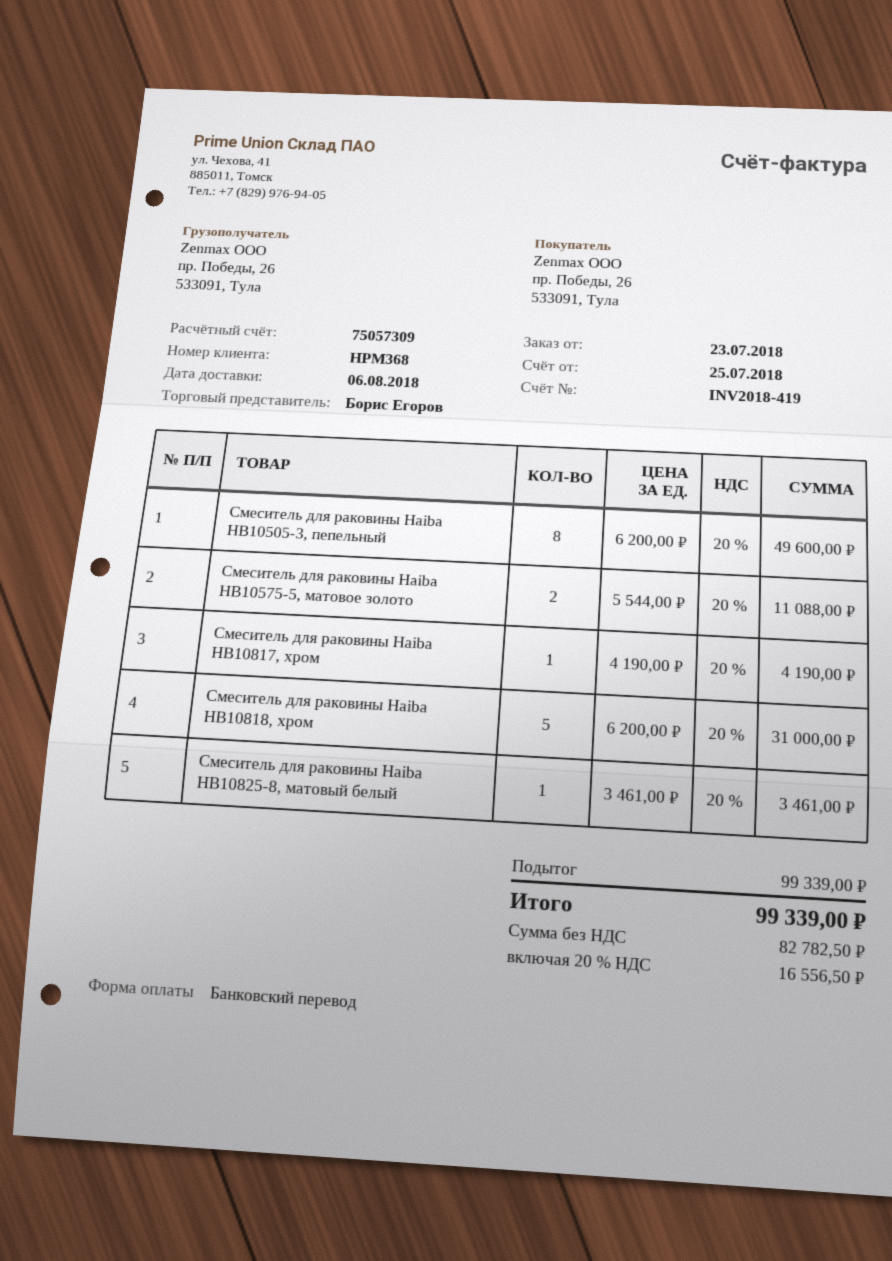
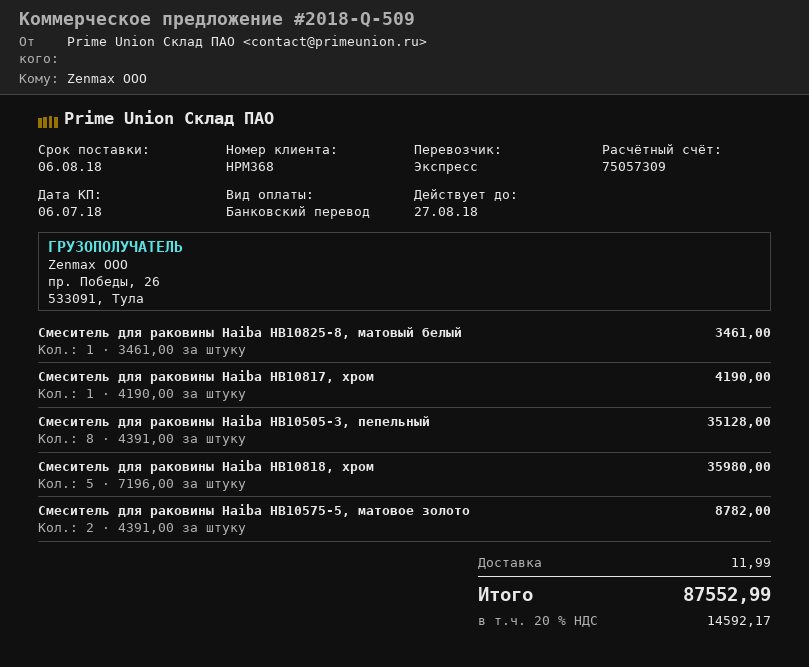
Смеситель для раковины Haiba HB10505-3, пепельный: 8 x 6200.00 = 49600.00 -> 8 x 4391.00 = 35128.00
Смеситель для раковины Haiba HB10575-5, матовое золото: 2 x 5544.00 = 11088.00 -> 2 x 4391.00 = 8782.00
Смеситель для раковины Haiba HB10818, хром: 5 x 6200.00 = 31000.00 -> 5 x 7196.00 = 35980.00
shipping: none -> 11.99
tax: 20% = 16556.50 -> 20% = 14592.17
total: 99339.00 -> 87552.99

